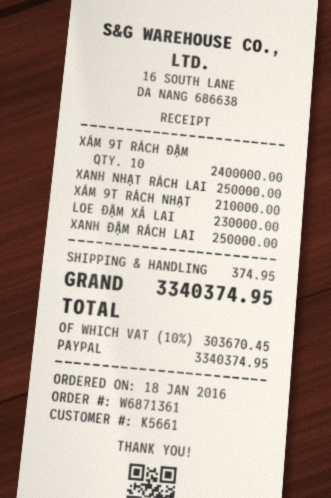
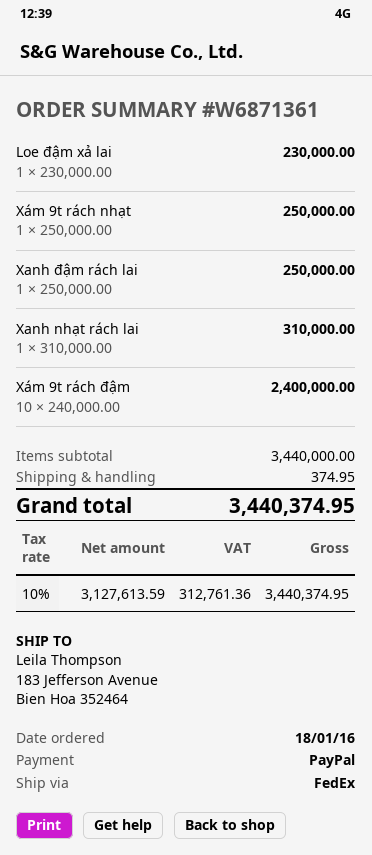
XANH NHẠT RÁCH LAI: 1 for 250000.00 -> 1 for 310000.00
XÁM 9T RÁCH NHẠT: 1 for 210000.00 -> 1 for 250000.00
tax: 10% = 303670.45 -> 10% = 312761.36
total: 3340374.95 -> 3440374.95

